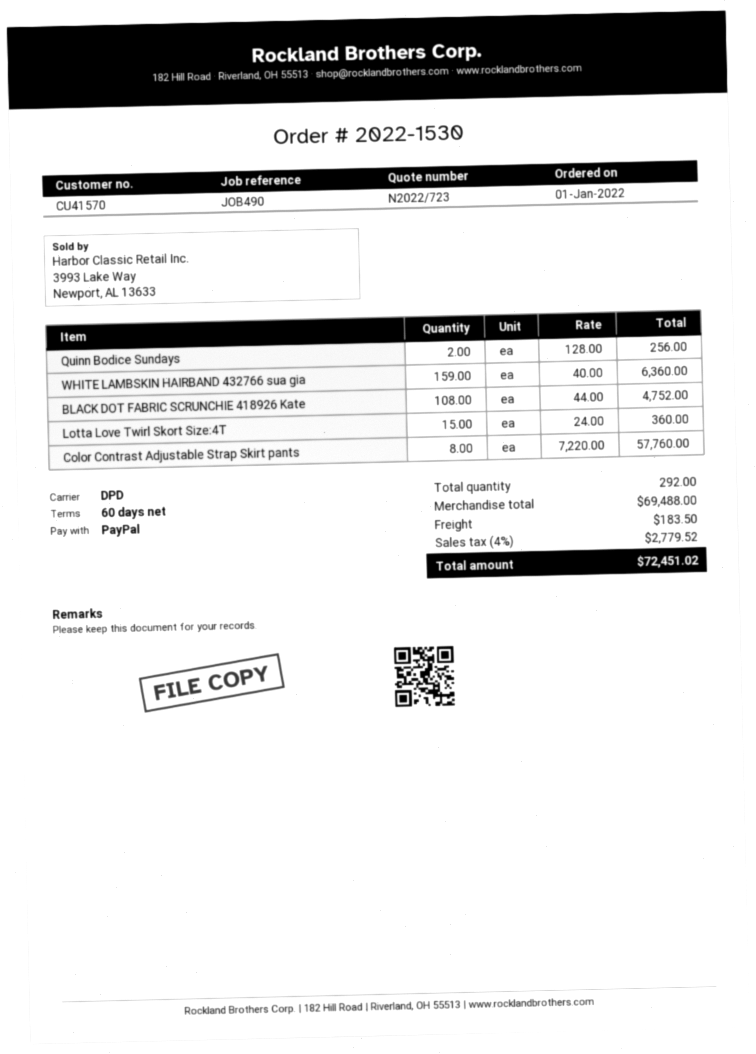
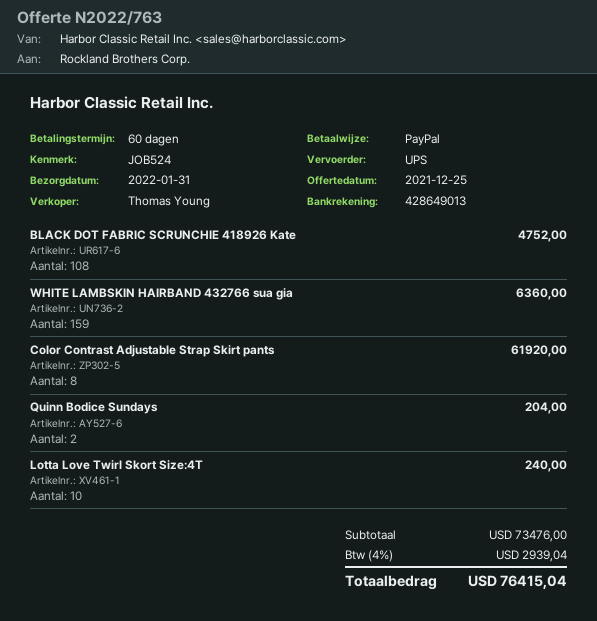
quote number: N2022/723 -> N2022/763
reference: JOB490 -> JOB524
shipping method: DPD -> UPS
Quinn Bodice Sundays: 2 for 256.00 -> 2 for 204.00
Lotta Love Twirl Skort Size:4T: 15 for 360.00 -> 10 for 240.00
Color Contrast Adjustable Strap Skirt pants: 8 for 57760.00 -> 8 for 61920.00
subtotal: 69488.00 -> 73476.00
shipping: 183.50 -> none
tax: 4% = 2779.52 -> 4% = 2939.04
total: 72451.02 -> 76415.04

